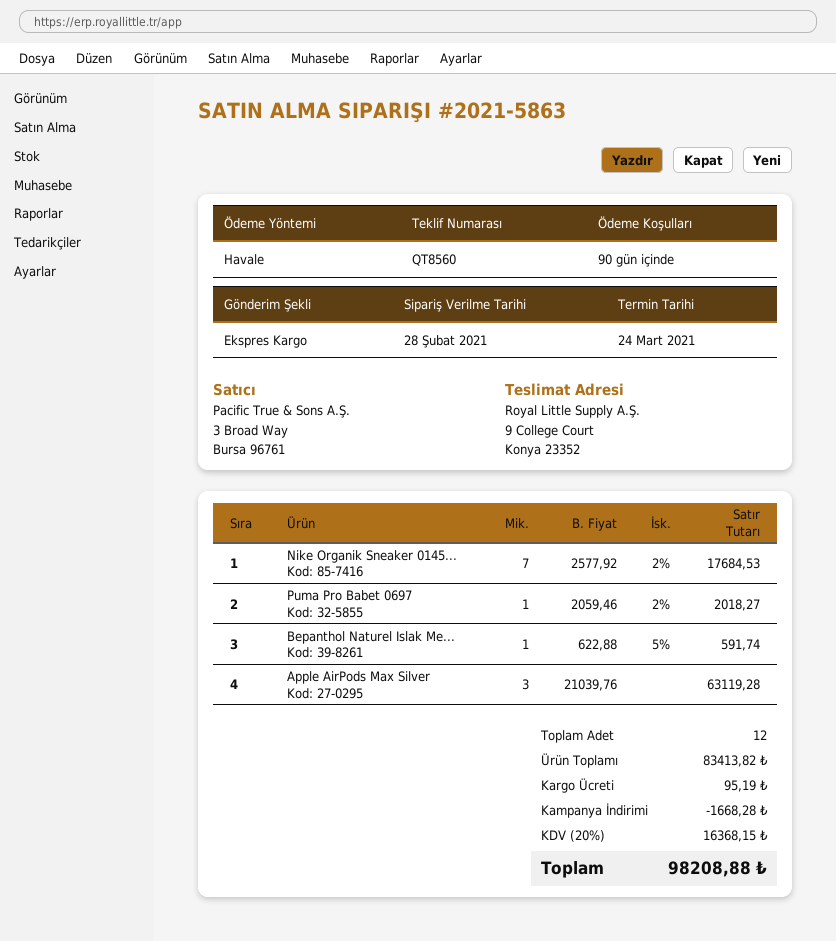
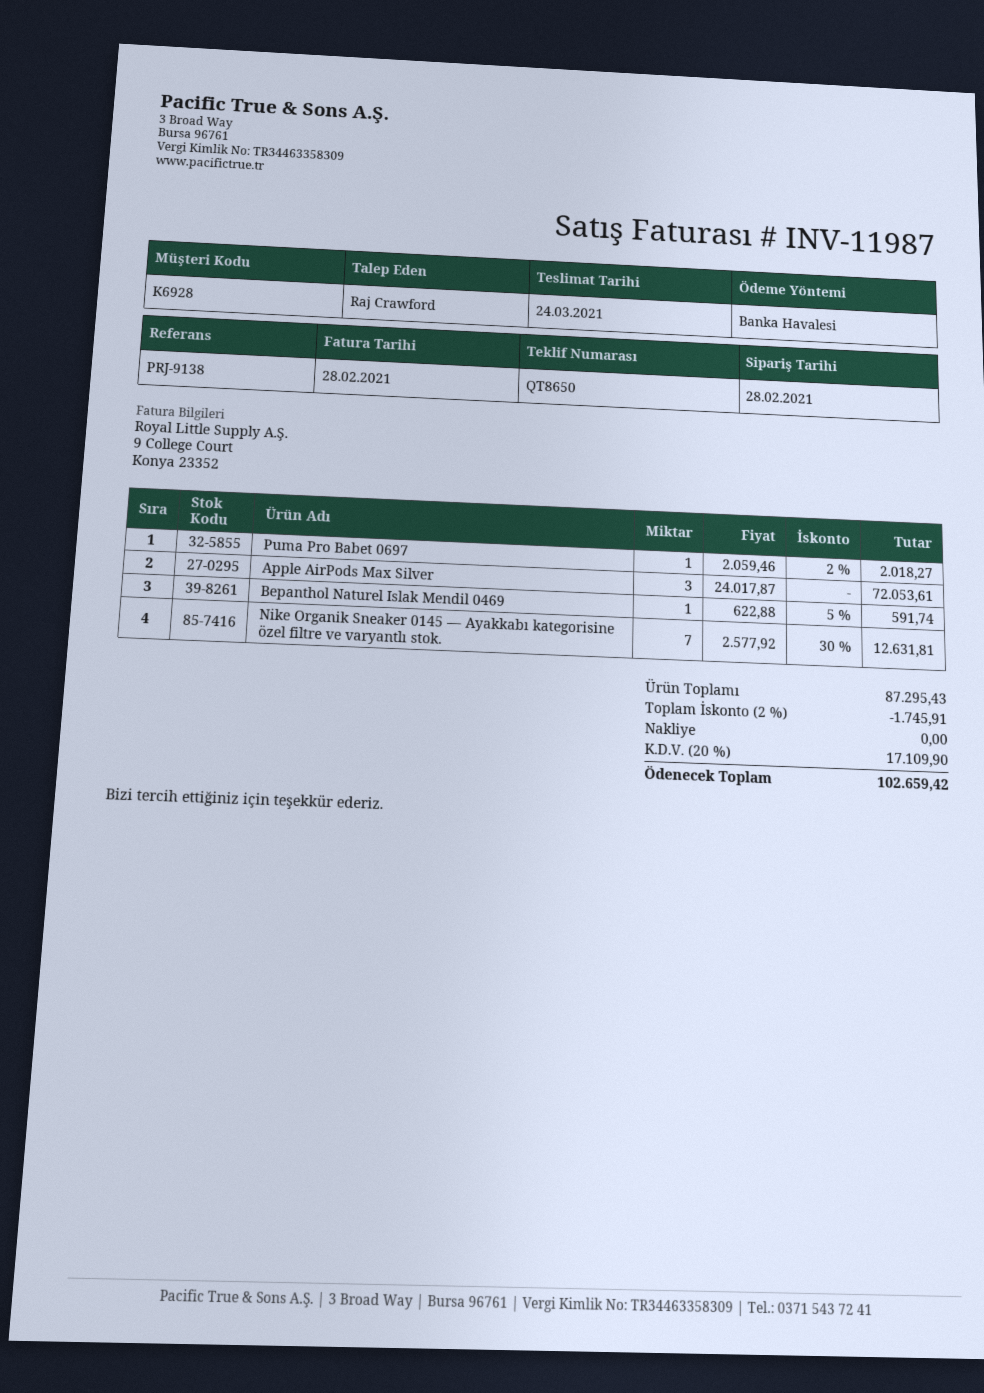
quote number: QT8560 -> QT8650
Nike Organik Sneaker 0145...: 7 x 2577.92 - 2% = 17684.53 -> 7 x 2577.92 - 30% = 12631.81
Apple AirPods Max Silver: 3 x 21039.76 = 63119.28 -> 3 x 24017.87 = 72053.61
subtotal: 83413.82 -> 87295.43
discount: 1668.28 -> 1745.91
shipping: 95.19 -> 0.00
tax: 20% = 16368.15 -> 20% = 17109.90
total: 98208.88 -> 102659.42

